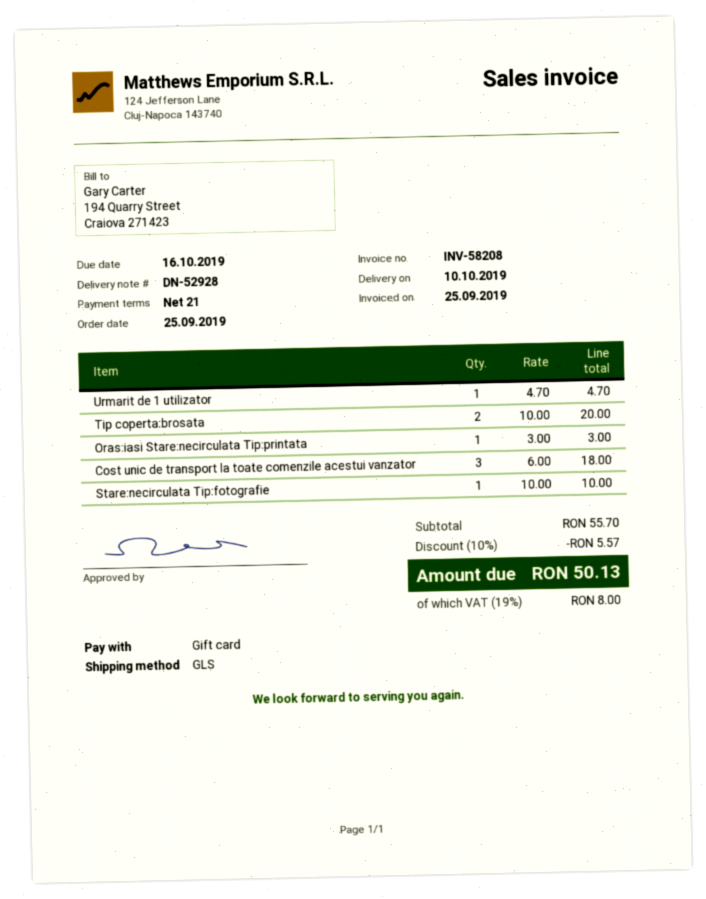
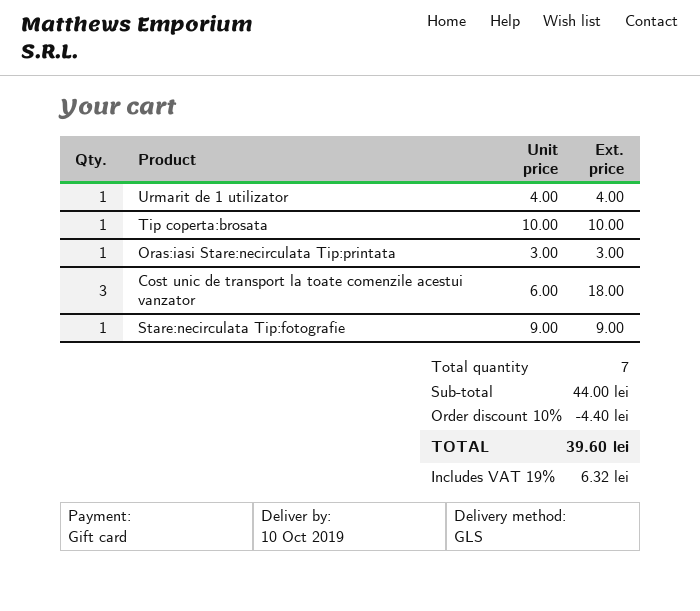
Urmarit de 1 utilizator: 1 x 4.70 = 4.70 -> 1 x 4.00 = 4.00
Tip coperta:brosata: 2 x 10.00 = 20.00 -> 1 x 10.00 = 10.00
Stare:necirculata Tip:fotografie: 1 x 10.00 = 10.00 -> 1 x 9.00 = 9.00
subtotal: 55.70 -> 44.00
discount: 10% = 5.57 -> 10% = 4.40
tax: 19% = 8.00 -> 19% = 6.32
total: 50.13 -> 39.60

